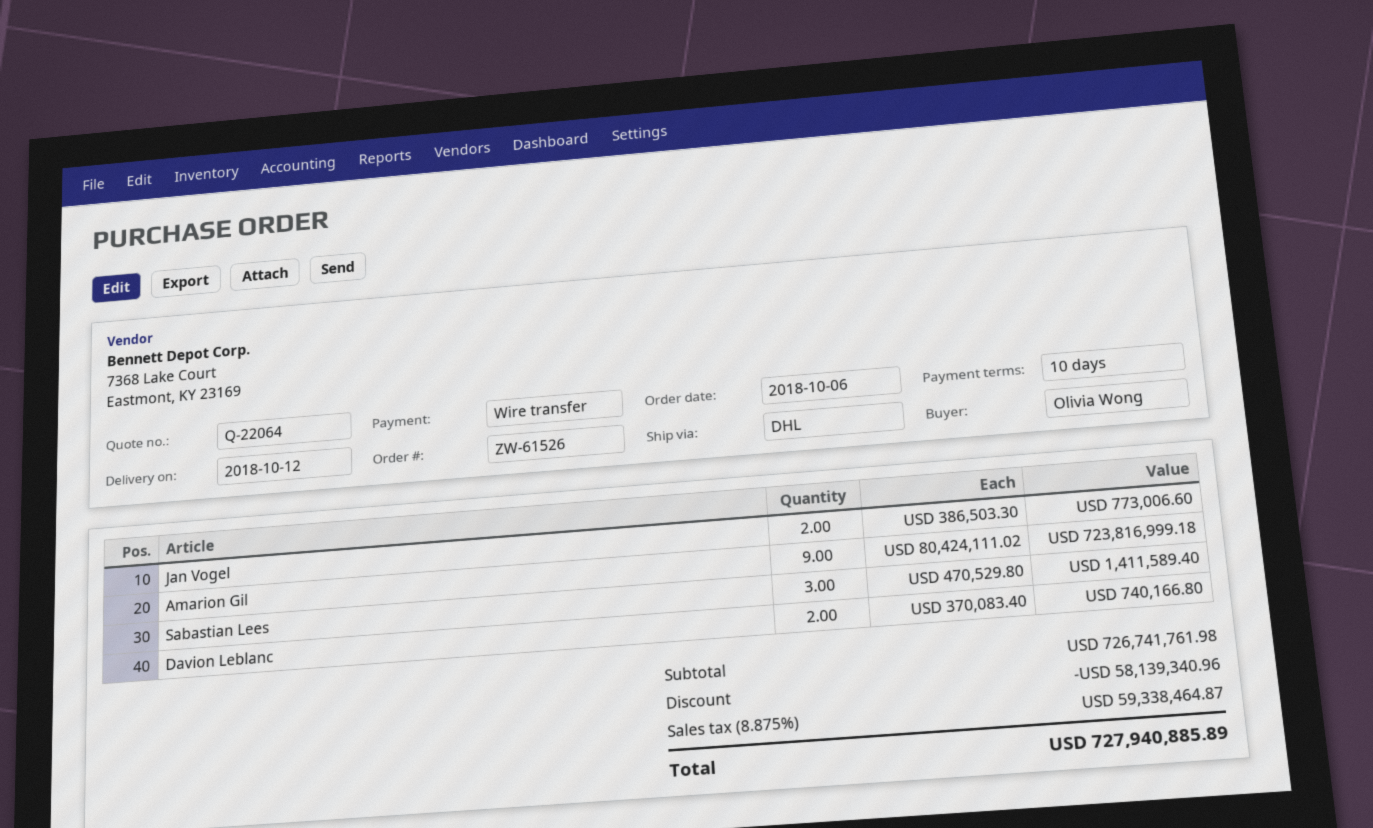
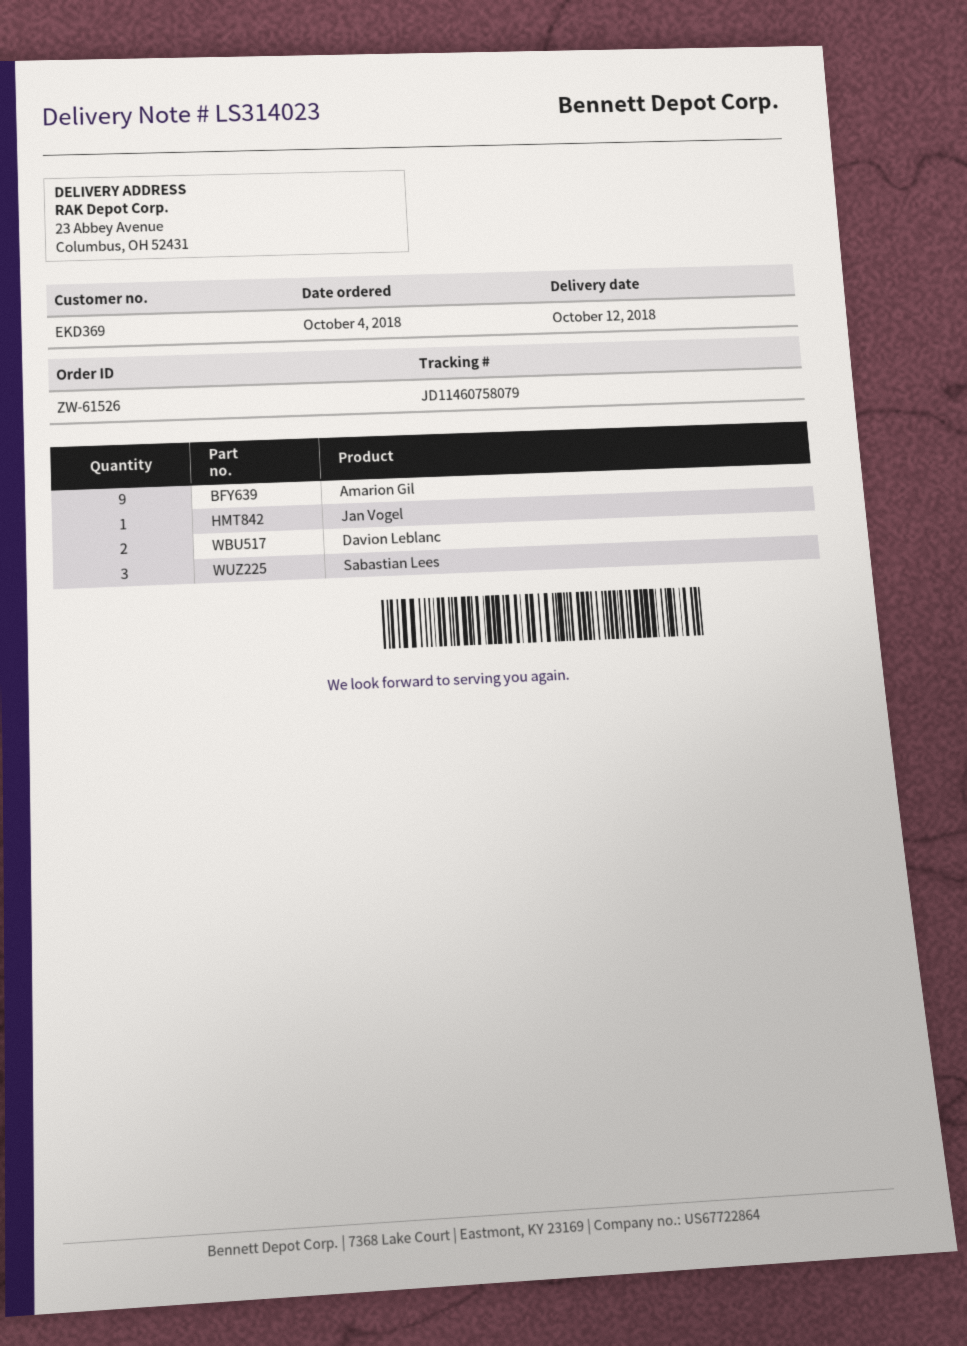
order date: 2018-10-06 -> 2018-10-04
Jan Vogel: 2 -> 1

